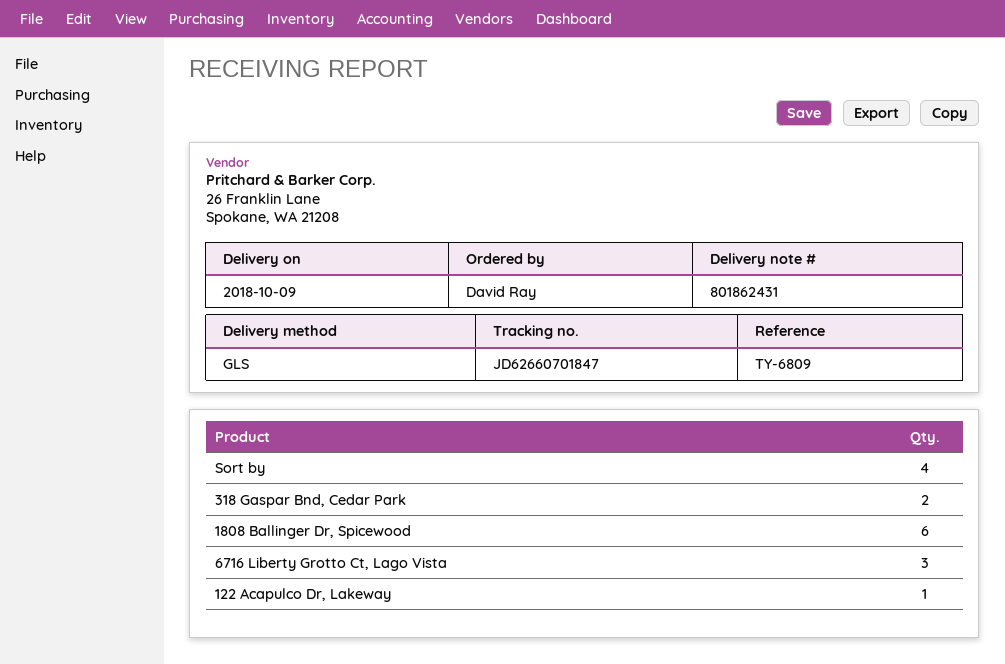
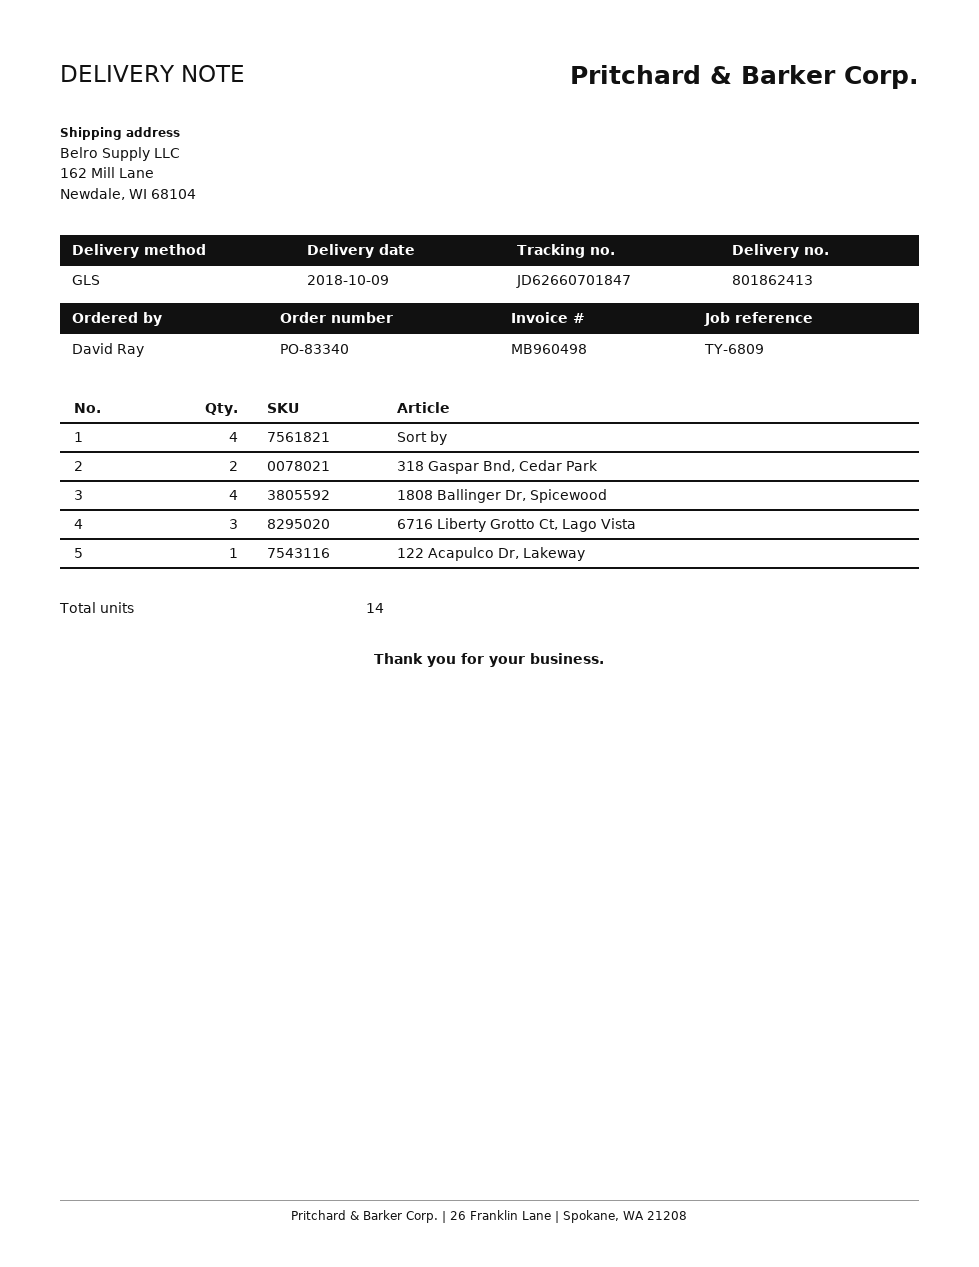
delivery note number: 801862431 -> 801862413
1808 Ballinger Dr, Spicewood: 6 -> 4

